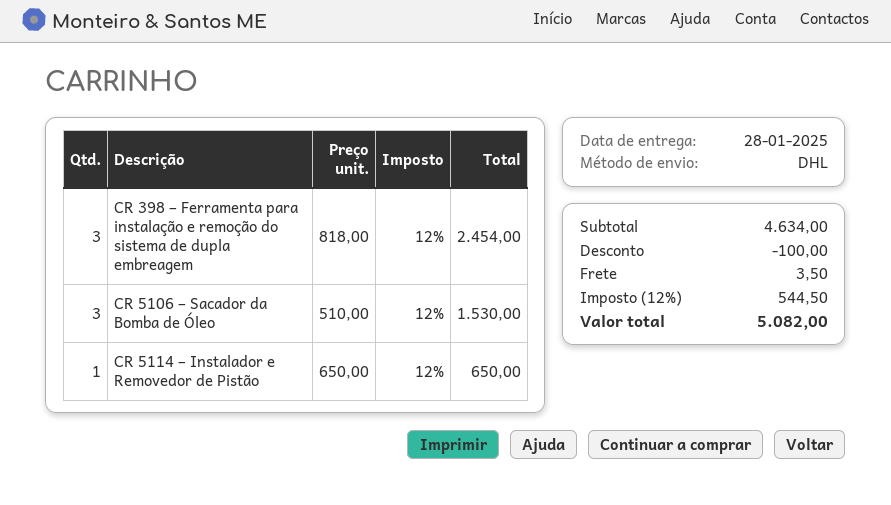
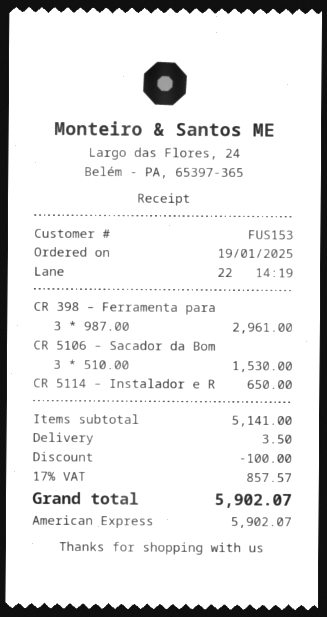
CR 398 – Ferramenta para instalação e remoção do sistema de dupla embreagem: 3 x 818.00 = 2454.00 -> 3 x 987.00 = 2961.00
subtotal: 4634.00 -> 5141.00
tax: 12% = 544.50 -> 17% = 857.57
total: 5082.00 -> 5902.07

